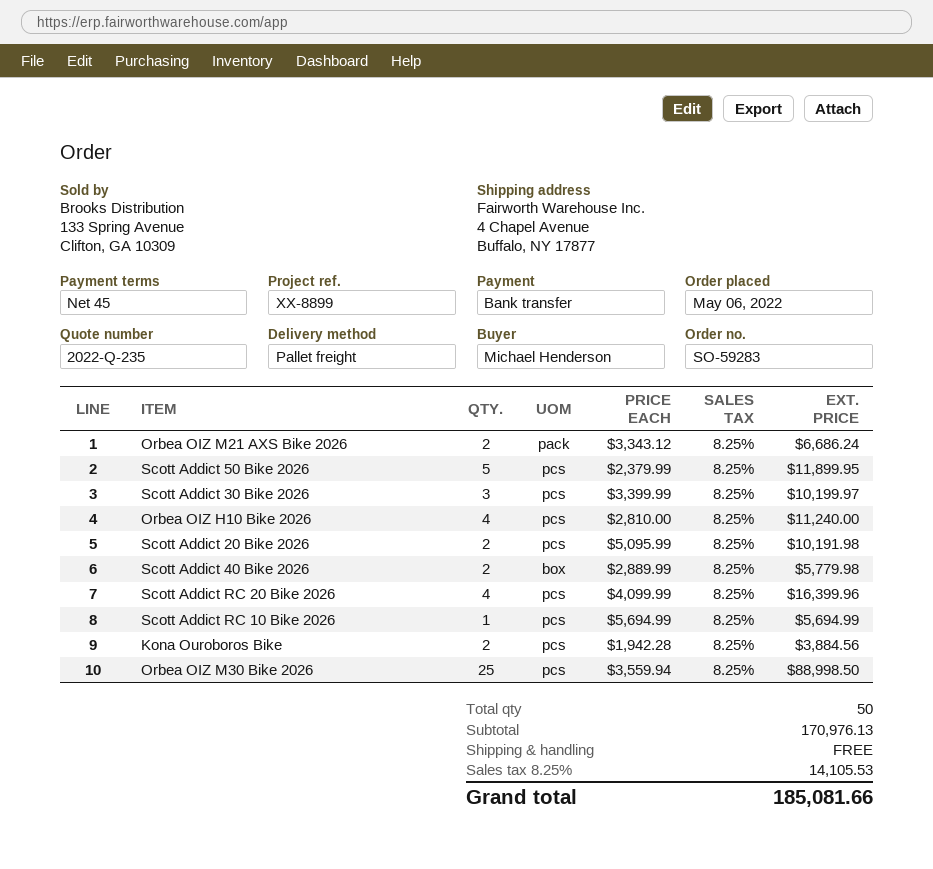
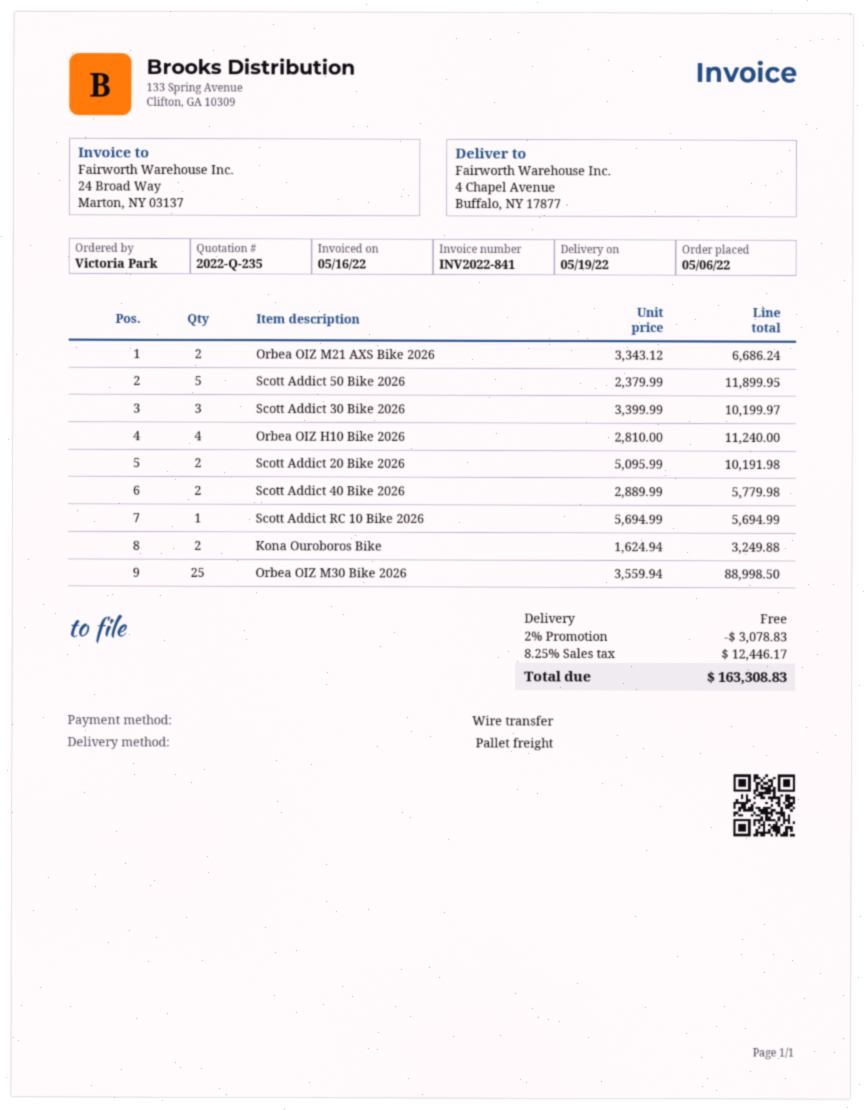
ordered by: Michael Henderson -> Victoria Park
Scott Addict RC 20 Bike 2026: 4 x 4099.99 = 16399.96 -> none
Kona Ouroboros Bike: 2 x 1942.28 = 3884.56 -> 2 x 1624.94 = 3249.88
discount: none -> 2% = 3078.83
tax: 8.25% = 14105.53 -> 8.25% = 12446.17
total: 185081.66 -> 163308.83

